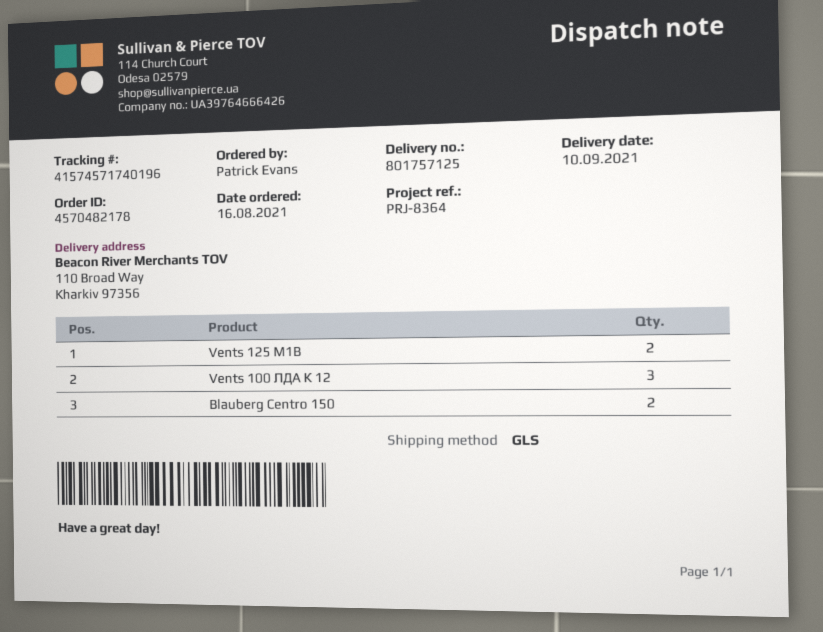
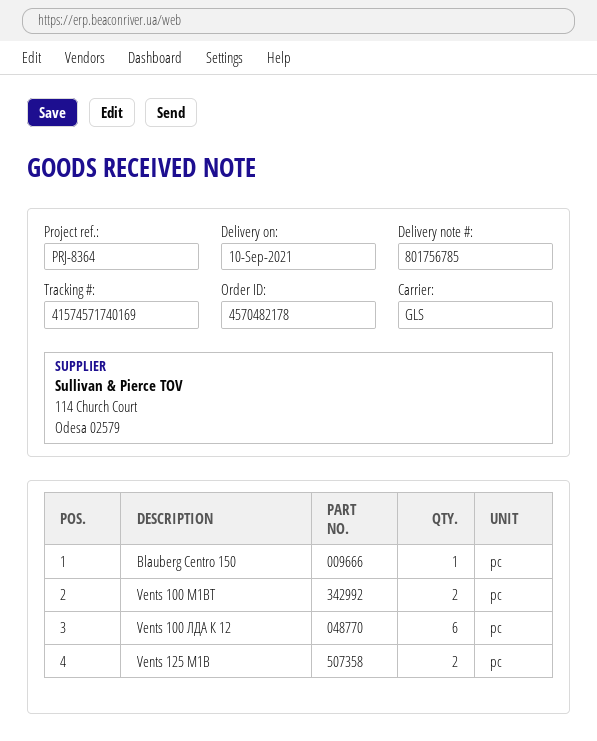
delivery note number: 801757125 -> 801756785
tracking number: 41574571740196 -> 41574571740169
Vents 100 ЛДА К 12: 3 -> 6
Blauberg Centro 150: 2 -> 1
Vents 100 М1ВТ: none -> 2

